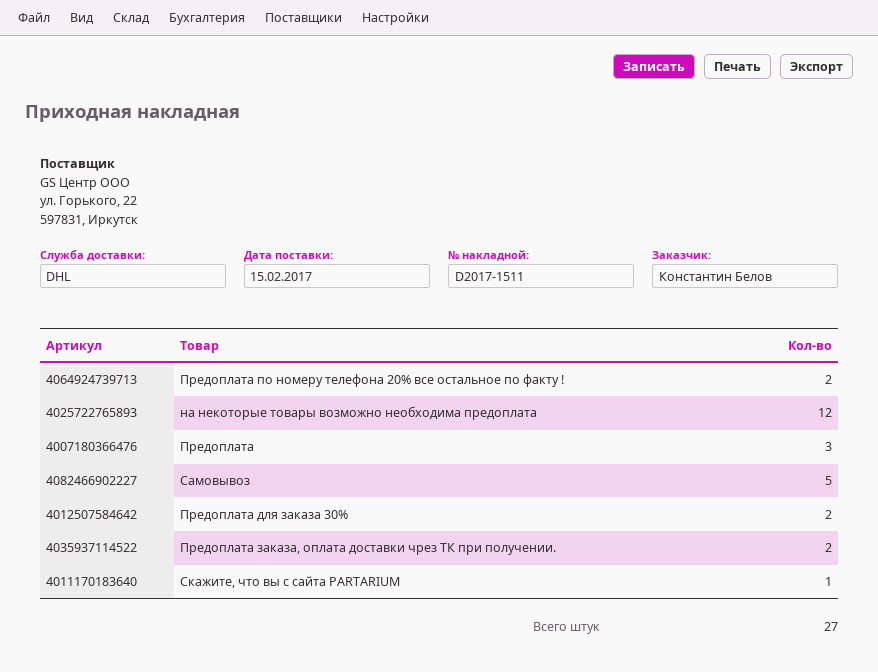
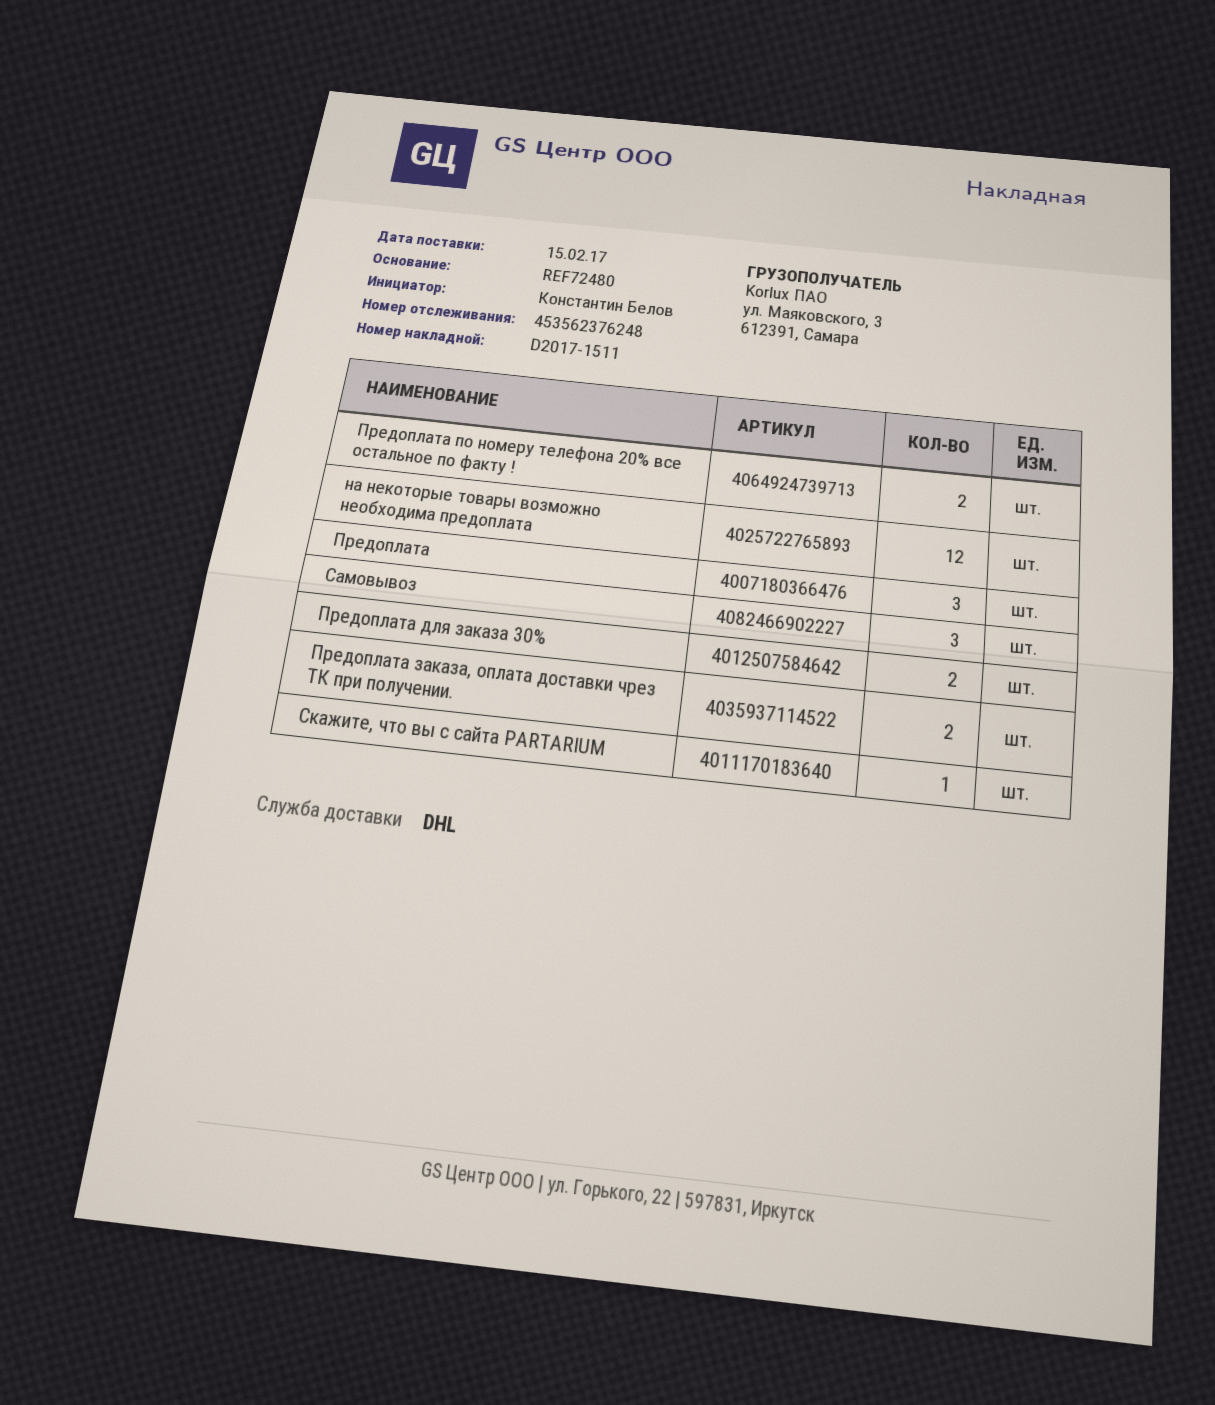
Самовывоз: 5 -> 3

